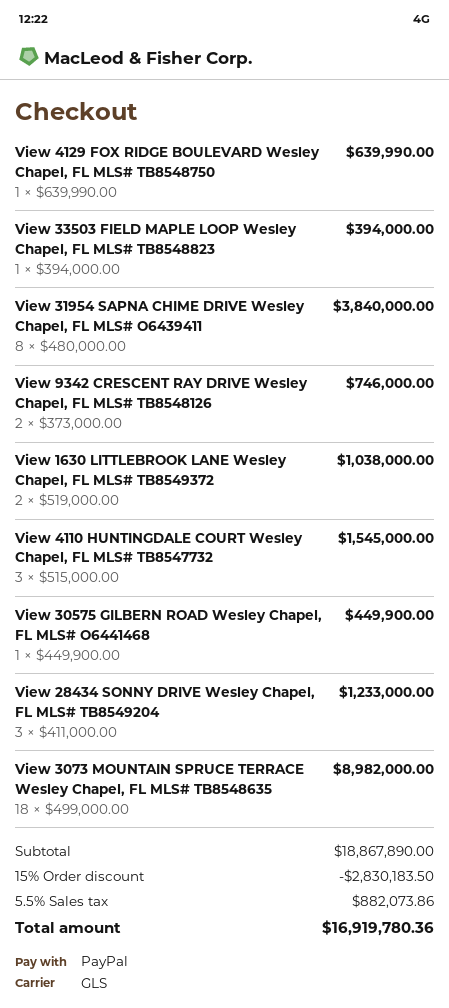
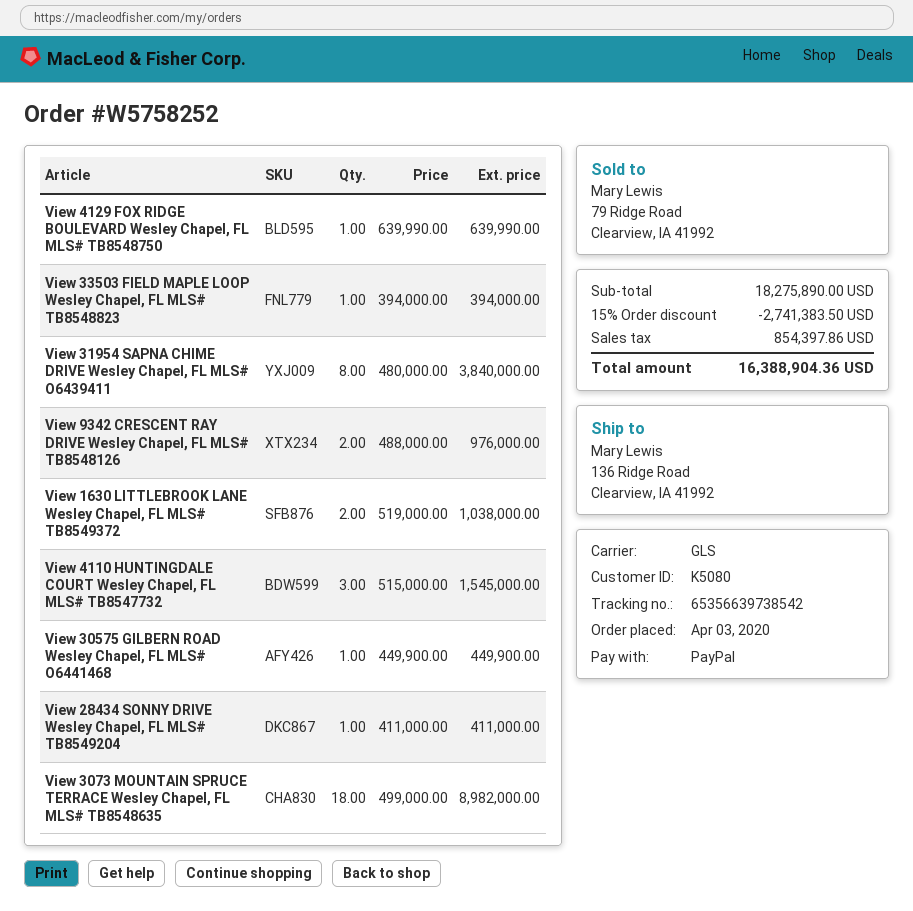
View 9342 CRESCENT RAY DRIVE Wesley Chapel, FL MLS# TB8548126: 2 x 373000.00 = 746000.00 -> 2 x 488000.00 = 976000.00
View 28434 SONNY DRIVE Wesley Chapel, FL MLS# TB8549204: 3 x 411000.00 = 1233000.00 -> 1 x 411000.00 = 411000.00
subtotal: 18867890.00 -> 18275890.00
discount: 15% = 2830183.50 -> 15% = 2741383.50
tax: 882073.86 -> 854397.86
total: 16919780.36 -> 16388904.36

